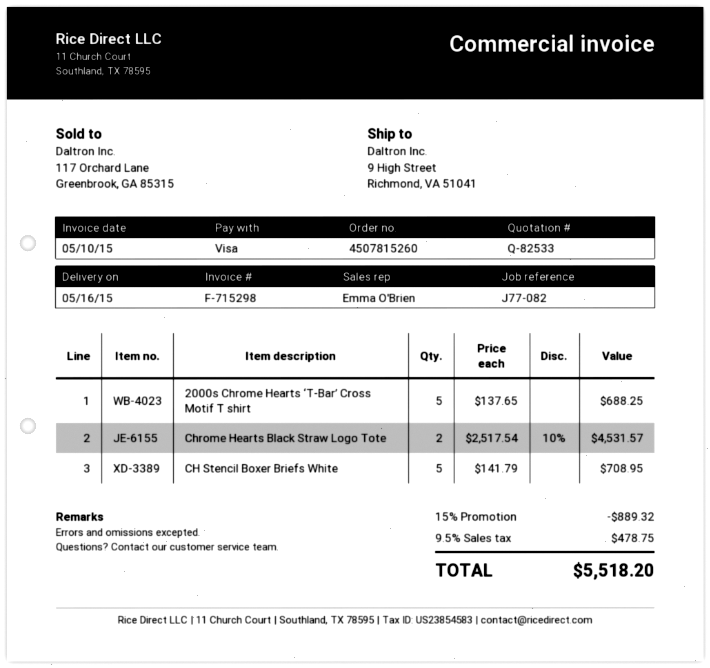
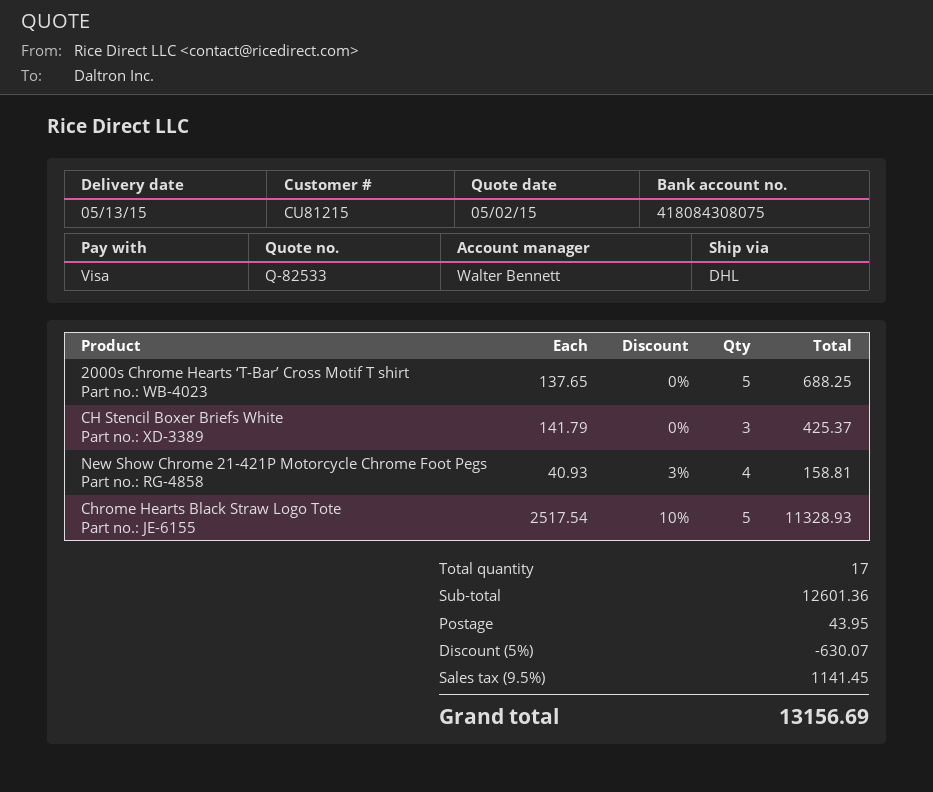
delivery date: 2015-05-16 -> 2015-05-13
sales rep: Emma O'Brien -> Walter Bennett
Chrome Hearts Black Straw Logo Tote: 2 x 2517.54 - 10% = 4531.57 -> 5 x 2517.54 - 10% = 11328.93
CH Stencil Boxer Briefs White: 5 x 141.79 = 708.95 -> 3 x 141.79 = 425.37
New Show Chrome 21-421P Motorcycle Chrome Foot Pegs: none -> 4 x 40.93 - 3% = 158.81
discount: 15% = 889.32 -> 5% = 630.07
shipping: none -> 43.95
tax: 9.5% = 478.75 -> 9.5% = 1141.45
total: 5518.20 -> 13156.69

